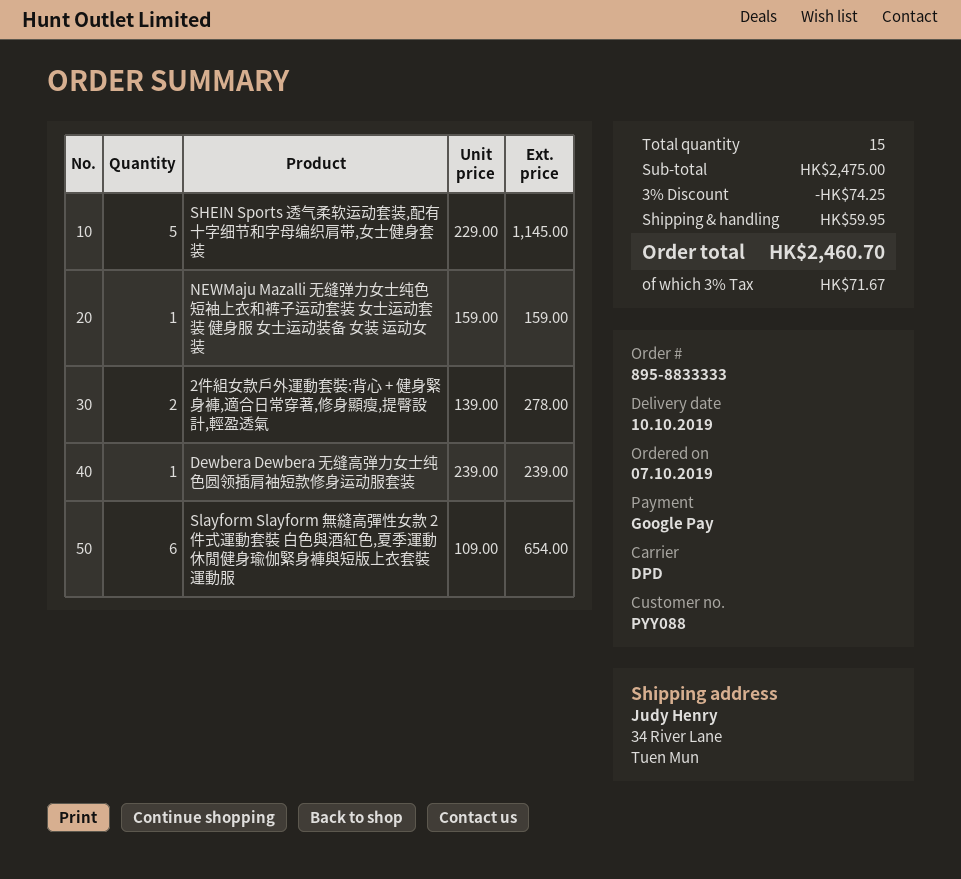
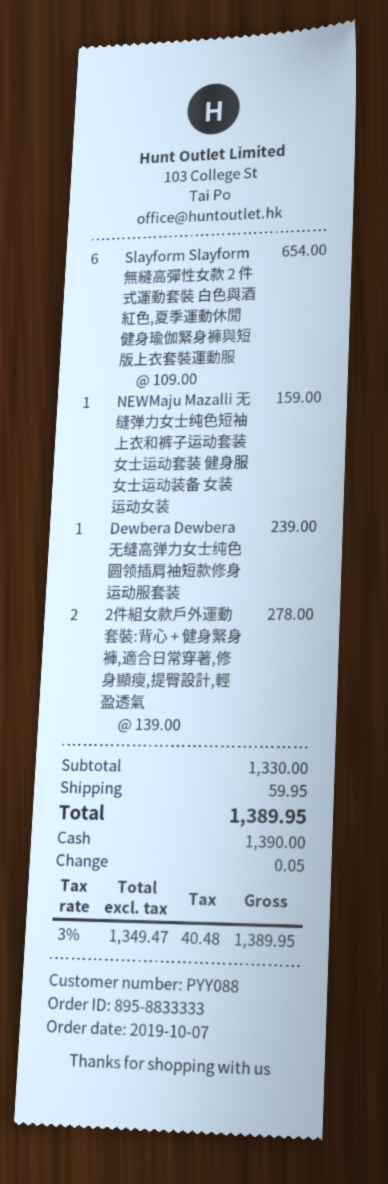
payment method: Google Pay -> cash
SHEIN Sports 透气柔软运动套装,配有十字细节和字母编织肩带,女士健身套装: 5 x 229.00 = 1145.00 -> none
subtotal: 2475.00 -> 1330.00
discount: 3% = 74.25 -> none
tax: 3% = 71.67 -> 3% = 40.48
total: 2460.70 -> 1389.95

